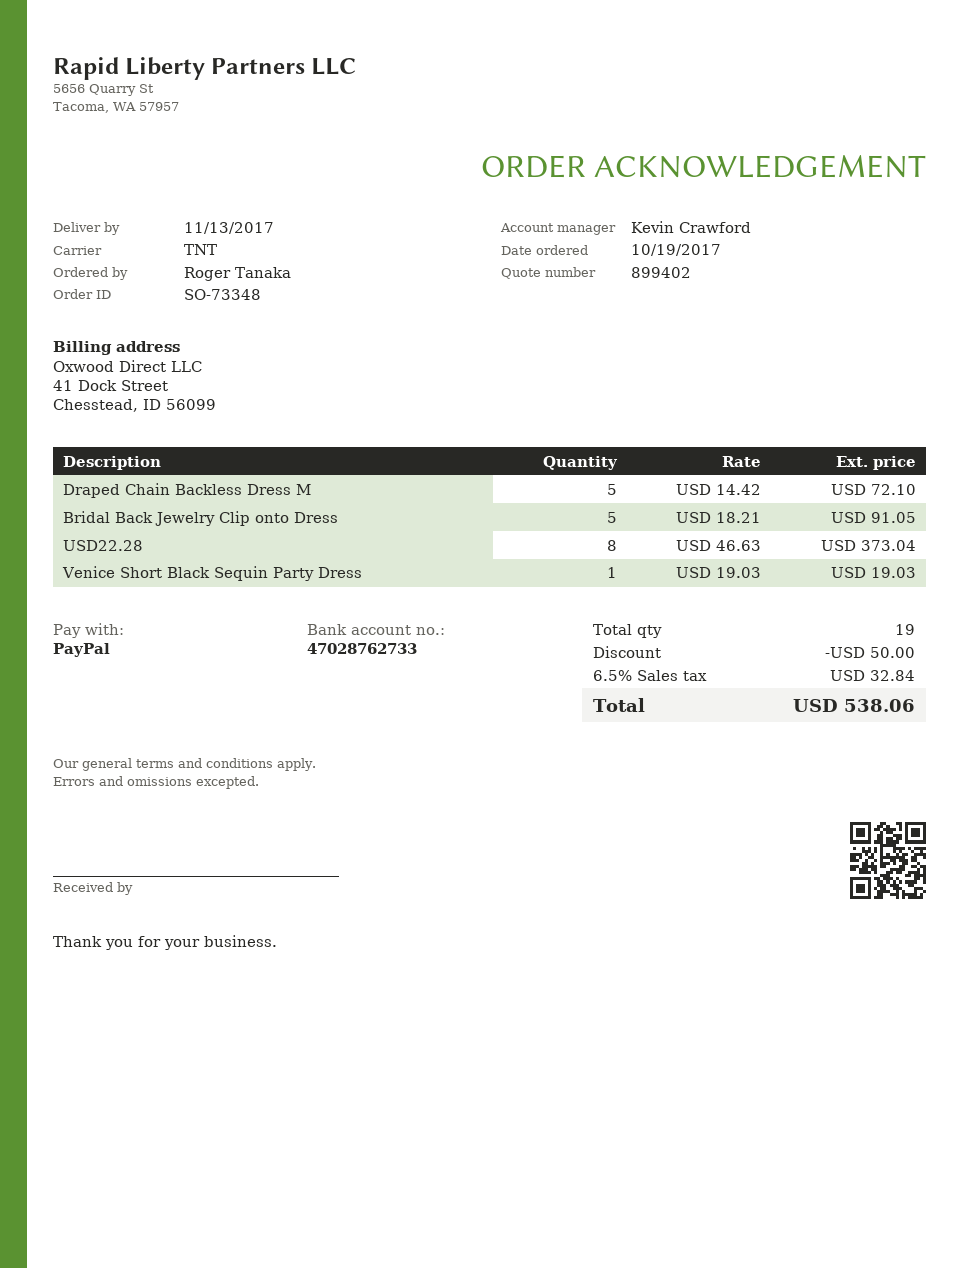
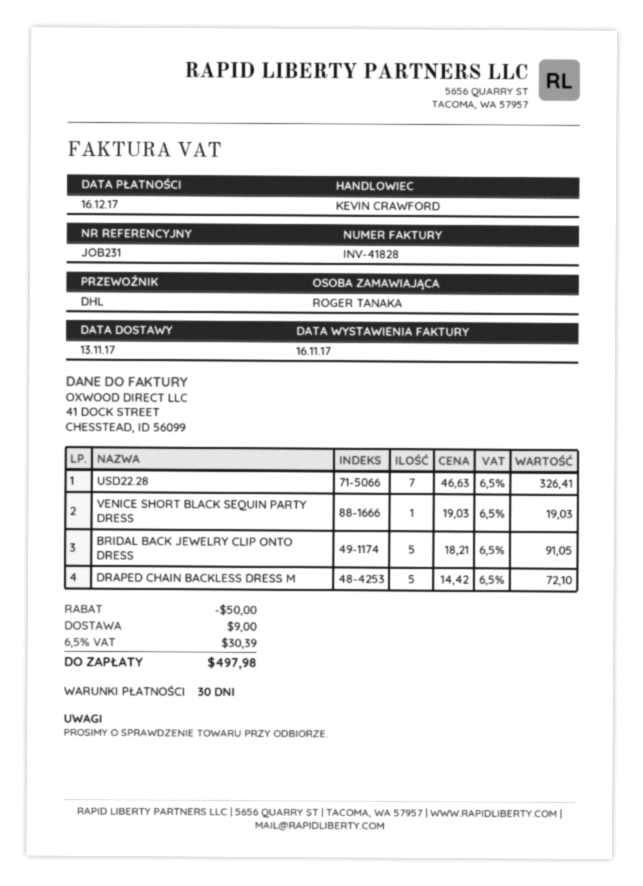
shipping method: TNT -> DHL
USD22.28: 8 x 46.63 = 373.04 -> 7 x 46.63 = 326.41
shipping: none -> 9.00
tax: 6.5% = 32.84 -> 6.5% = 30.39
total: 538.06 -> 497.98

